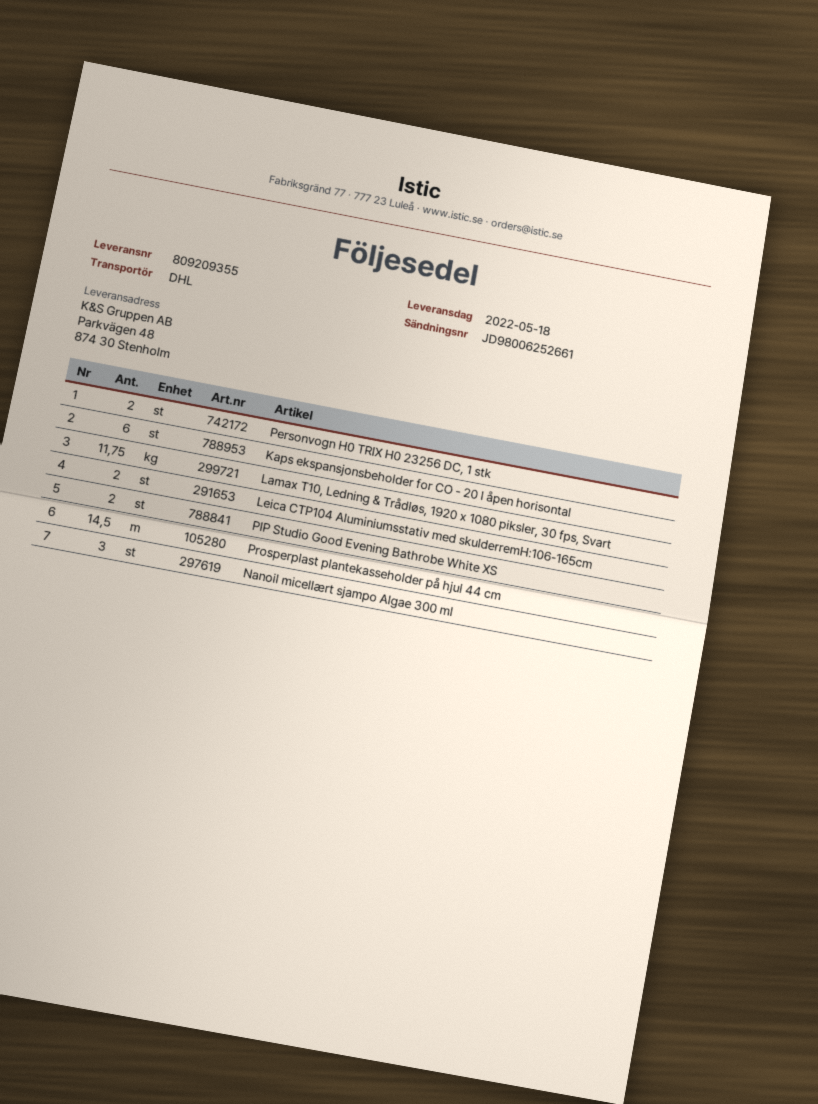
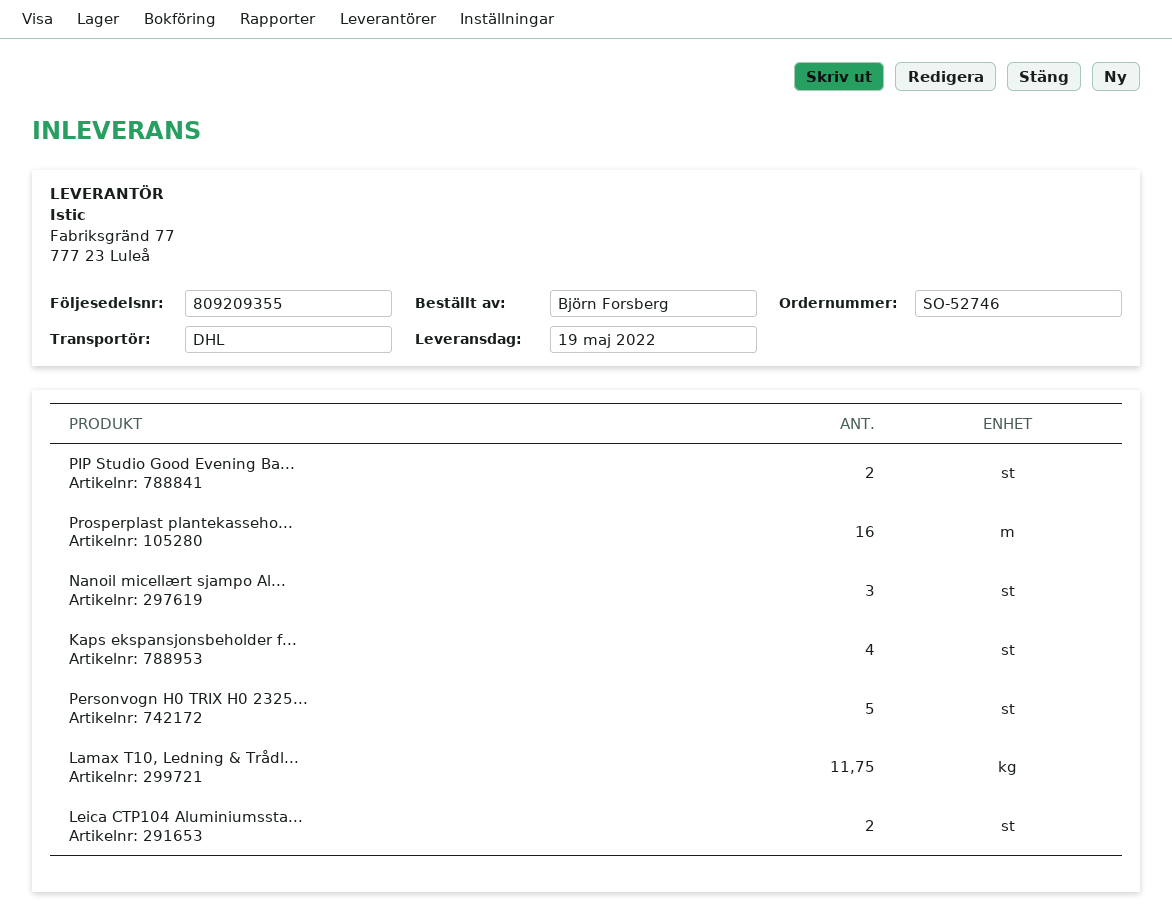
delivery date: 2022-05-18 -> 2022-05-19
Personvogn H0 TRIX H0 23256 DC, 1 stk: 2 -> 5
Kaps ekspansjonsbeholder for CO - 20 l åpen horisontal: 6 -> 4
Prosperplast plantekasseholder på hjul 44 cm: 14.5 -> 16

